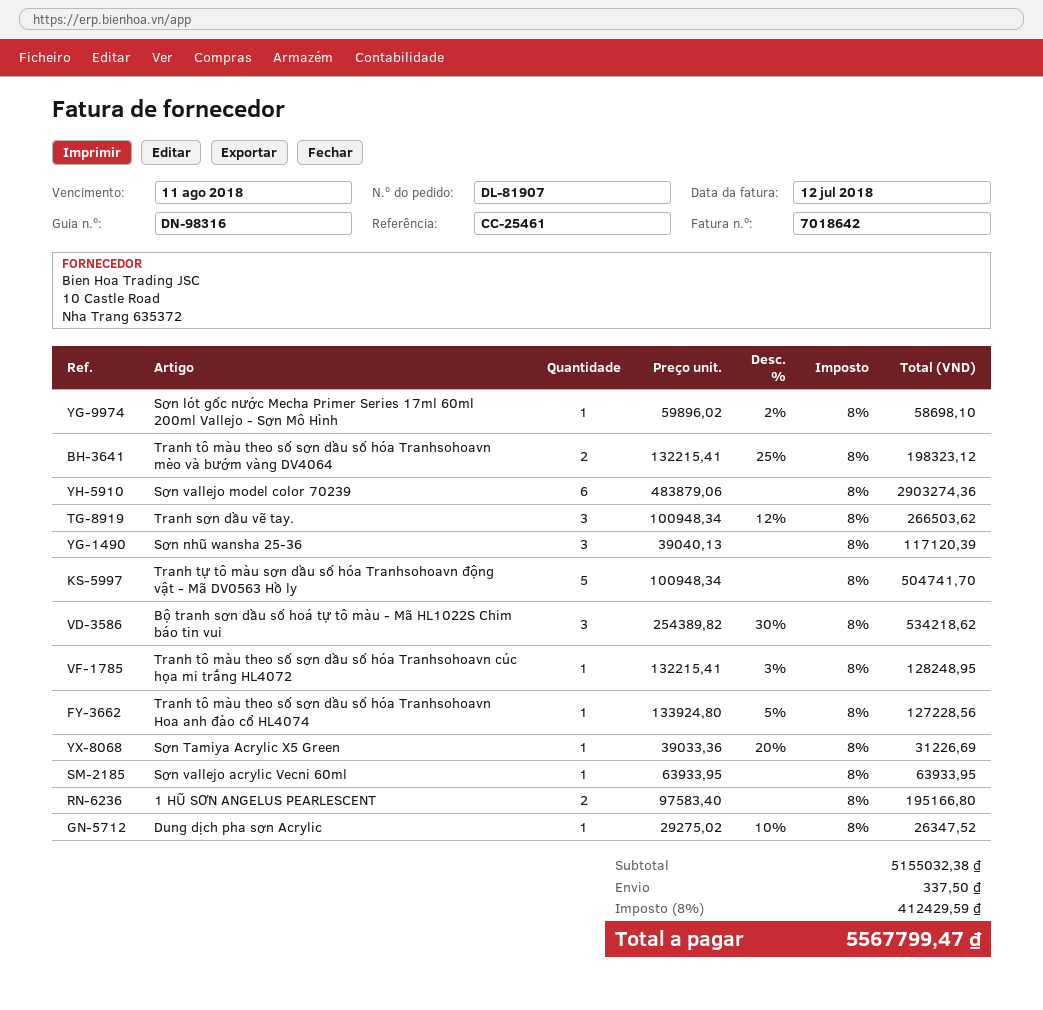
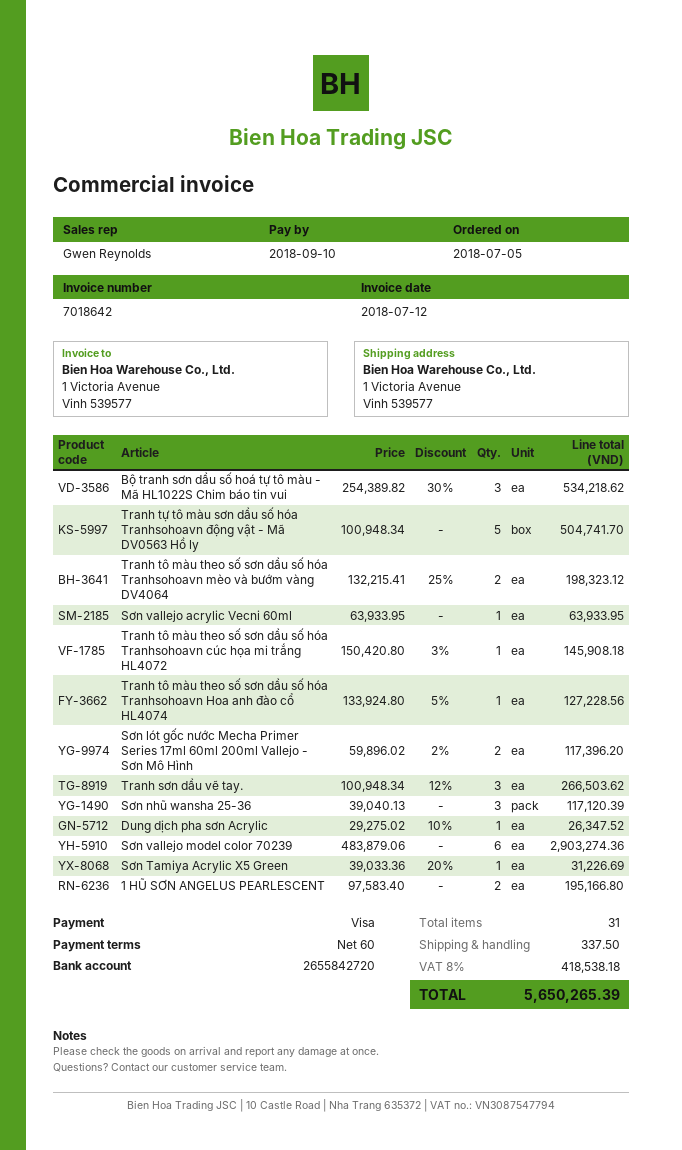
due date: 2018-08-11 -> 2018-09-10
Sơn lót gốc nước Mecha Primer Series 17ml 60ml 200ml Vallejo - Sơn Mô Hình: 1 x 59896.02 - 2% = 58698.10 -> 2 x 59896.02 - 2% = 117396.20
Tranh tô màu theo số sơn dầu số hóa Tranhsohoavn cúc họa mi trắng HL4072: 1 x 132215.41 - 3% = 128248.95 -> 1 x 150420.80 - 3% = 145908.18
tax: 8% = 412429.59 -> 8% = 418538.18
total: 5567799.47 -> 5650265.39

